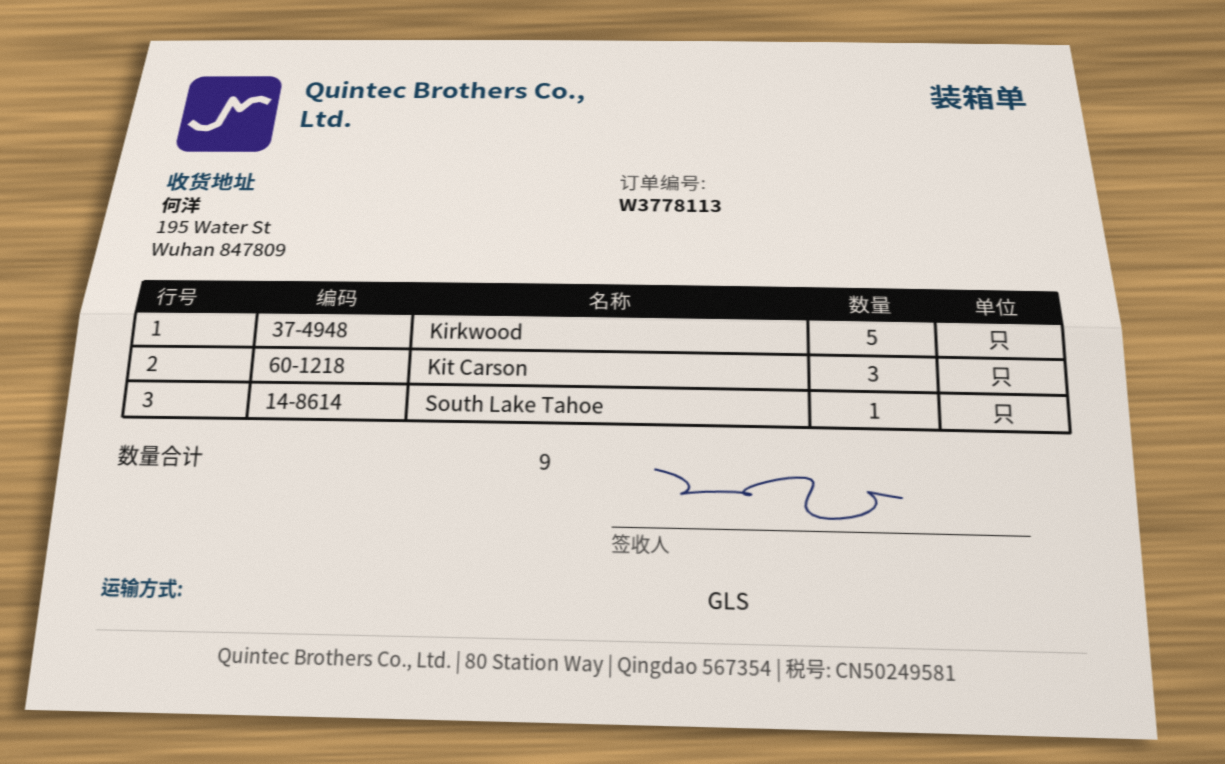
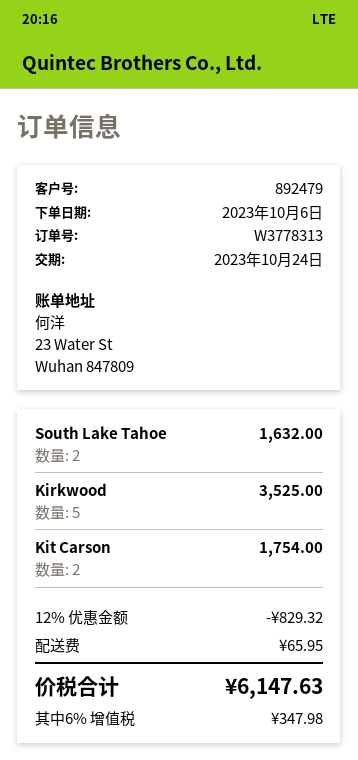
order number: W3778113 -> W3778313
Kit Carson: 3 -> 2
South Lake Tahoe: 1 -> 2

